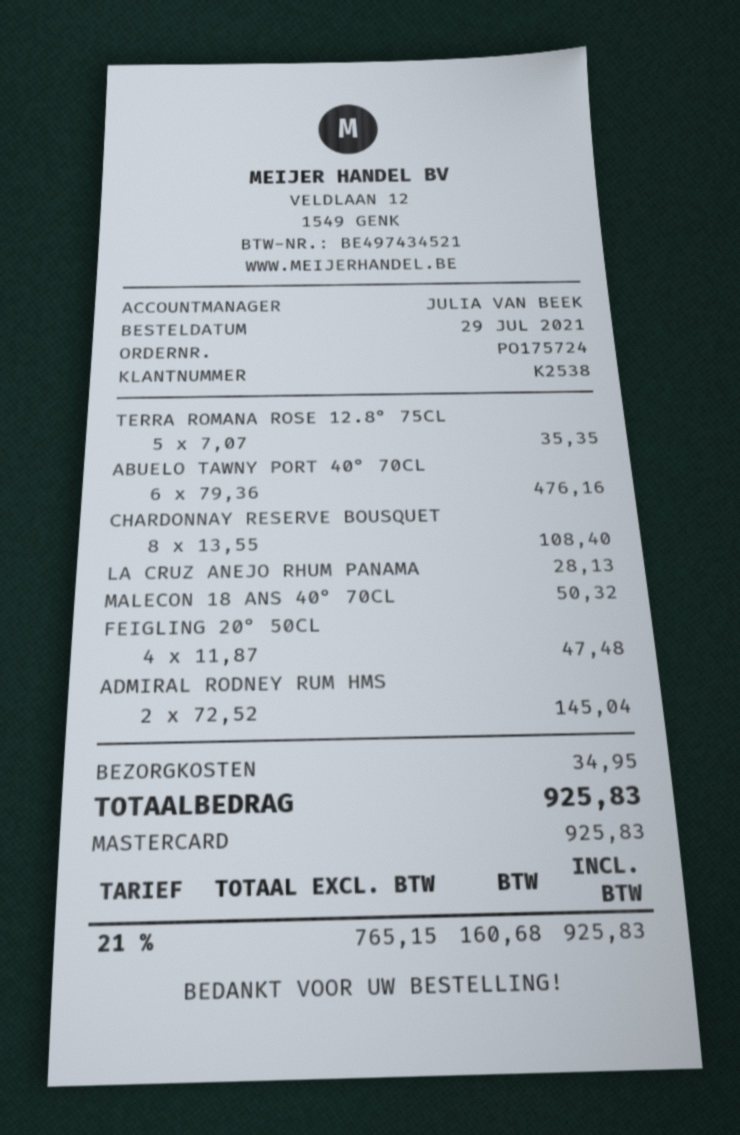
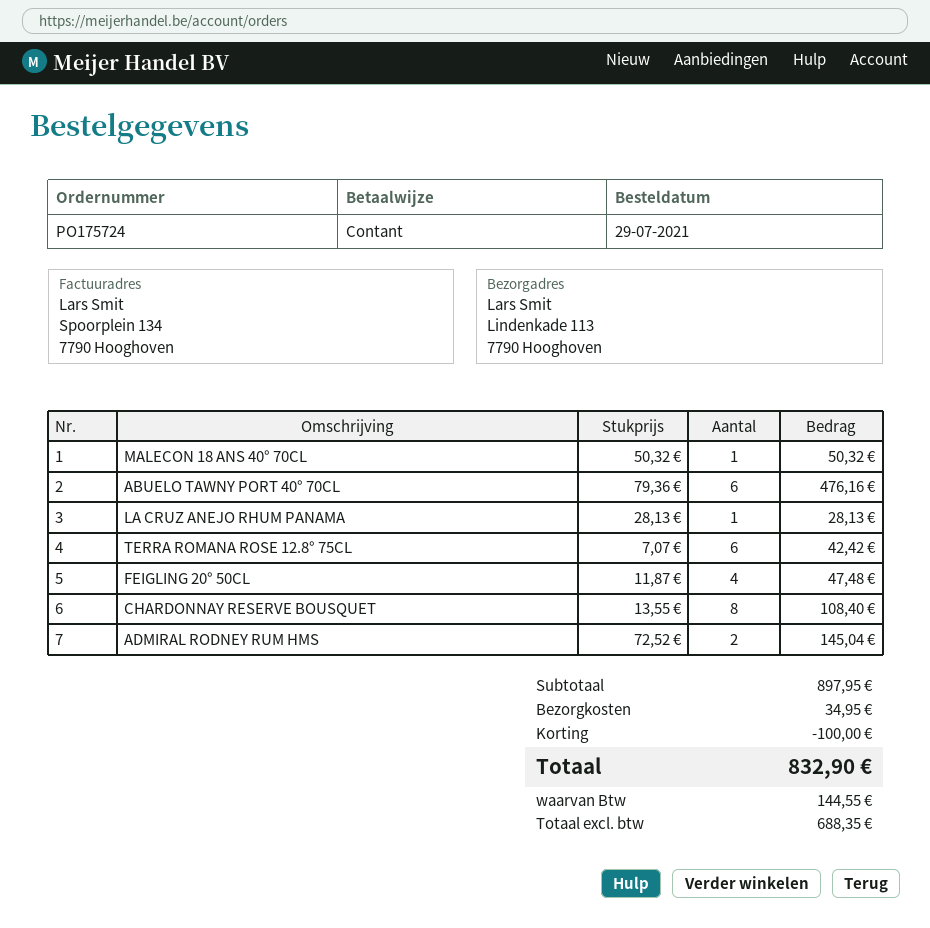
payment method: Mastercard -> cash
TERRA ROMANA ROSE 12.8° 75CL: 5 x 7.07 = 35.35 -> 6 x 7.07 = 42.42
discount: none -> 100.00
net: 765.15 -> 688.35
tax: 160.68 -> 144.55
total: 925.83 -> 832.90

